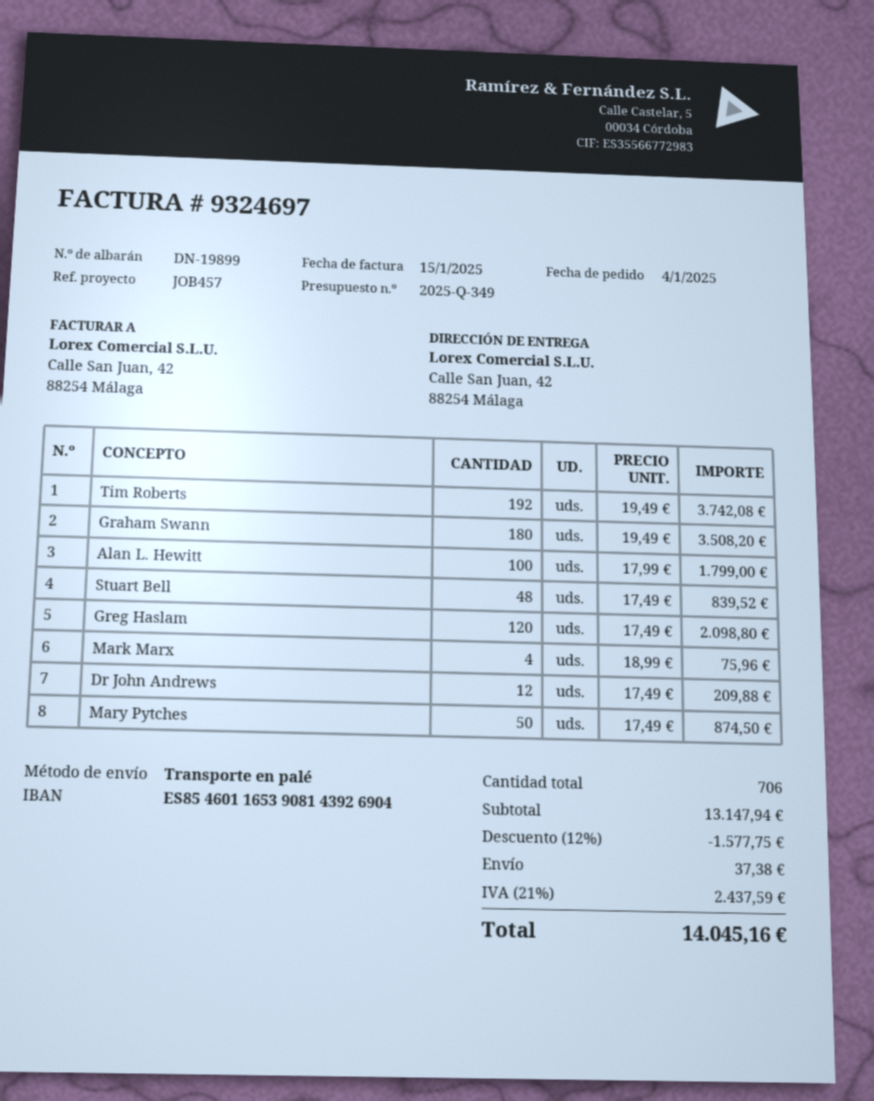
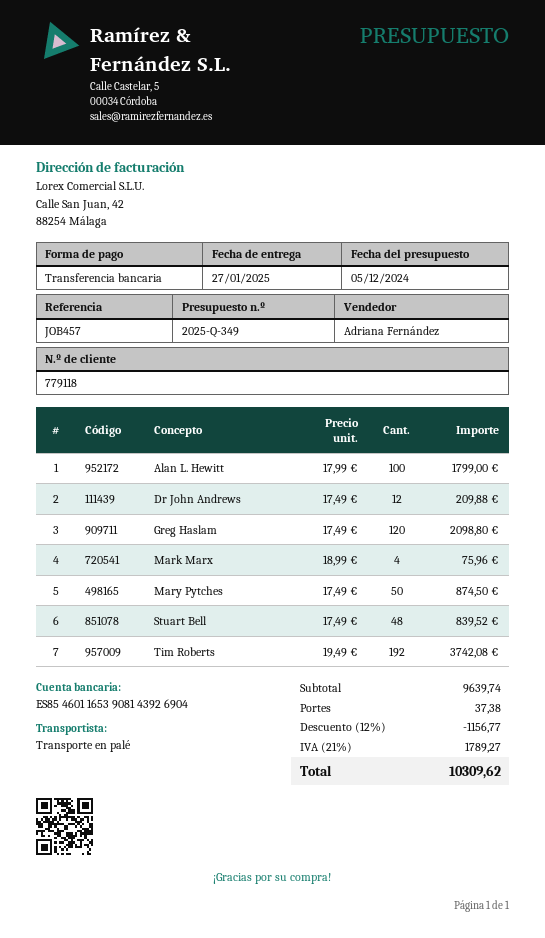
Graham Swann: 180 x 19.49 = 3508.20 -> none
subtotal: 13147.94 -> 9639.74
discount: 12% = 1577.75 -> 12% = 1156.77
tax: 21% = 2437.59 -> 21% = 1789.27
total: 14045.16 -> 10309.62

